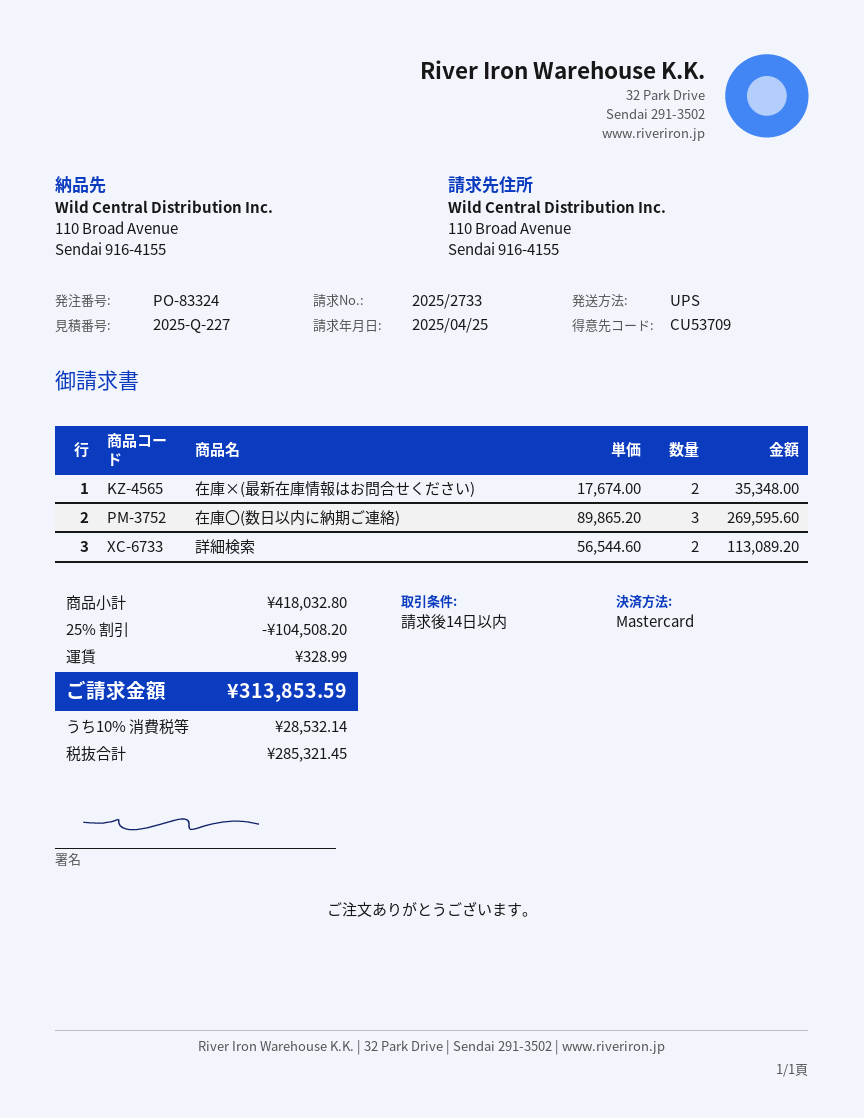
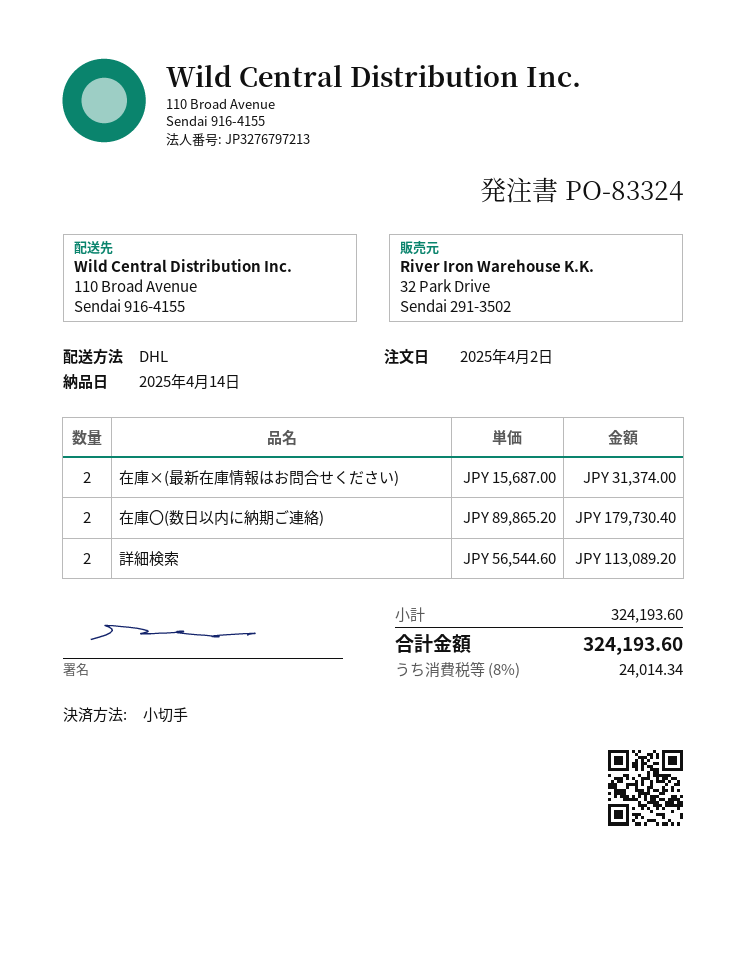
payment method: Mastercard -> cheque
shipping method: UPS -> DHL
在庫×(最新在庫情報はお問合せください): 2 x 17674.00 = 35348.00 -> 2 x 15687.00 = 31374.00
在庫〇(数日以内に納期ご連絡): 3 x 89865.20 = 269595.60 -> 2 x 89865.20 = 179730.40
subtotal: 418032.80 -> 324193.60
discount: 25% = 104508.20 -> none
shipping: 328.99 -> none
tax: 10% = 28532.14 -> 8% = 24014.34
total: 313853.59 -> 324193.60

